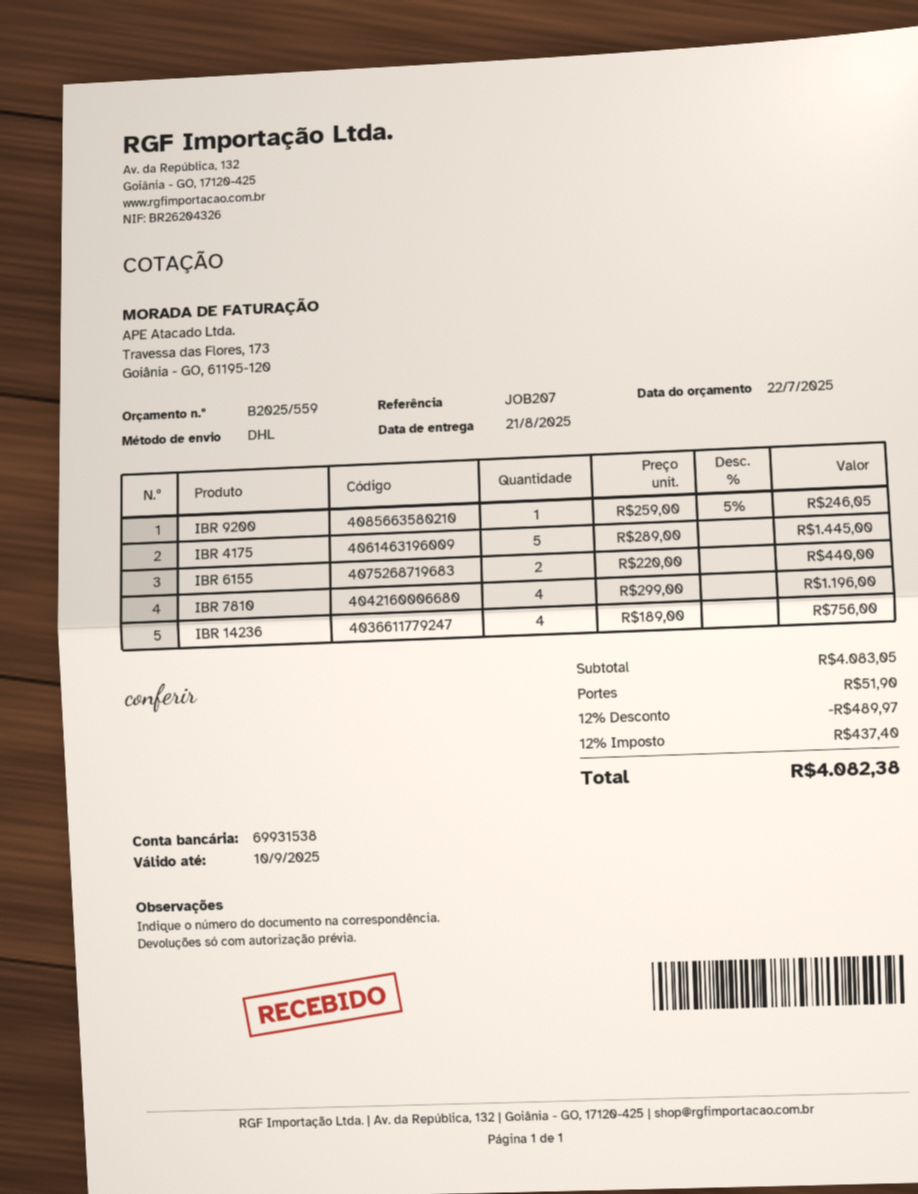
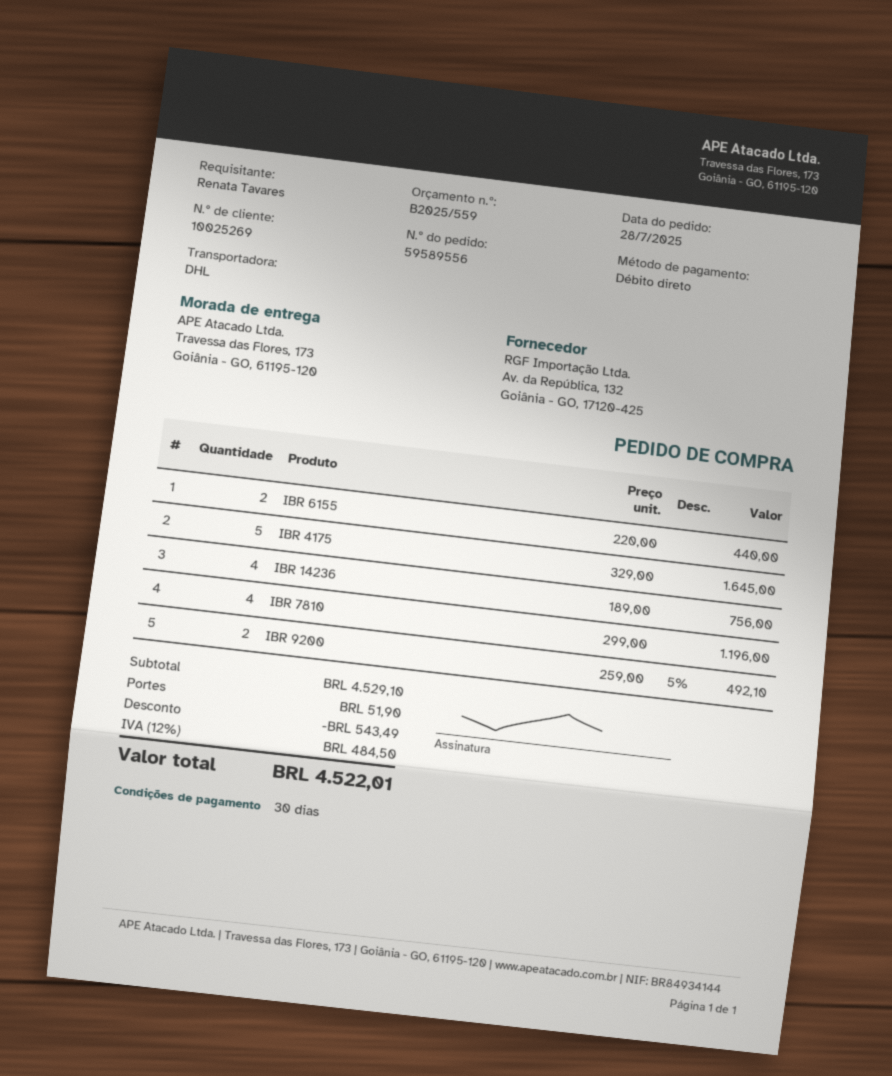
IBR 9200: 1 x 259.00 - 5% = 246.05 -> 2 x 259.00 - 5% = 492.10
IBR 4175: 5 x 289.00 = 1445.00 -> 5 x 329.00 = 1645.00
subtotal: 4083.05 -> 4529.10
discount: 489.97 -> 543.49
tax: 12% = 437.40 -> 12% = 484.50
total: 4082.38 -> 4522.01

